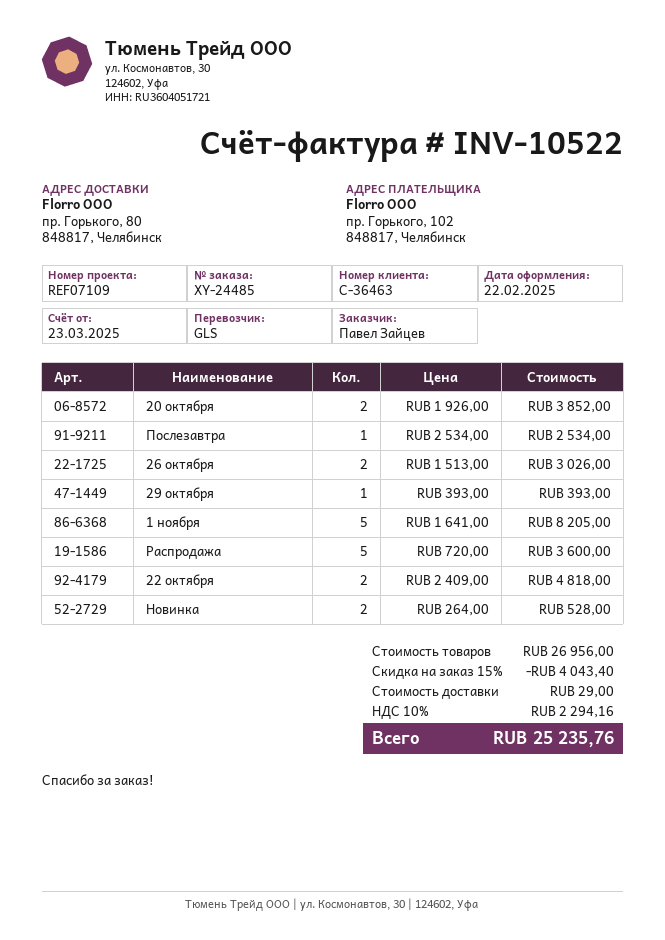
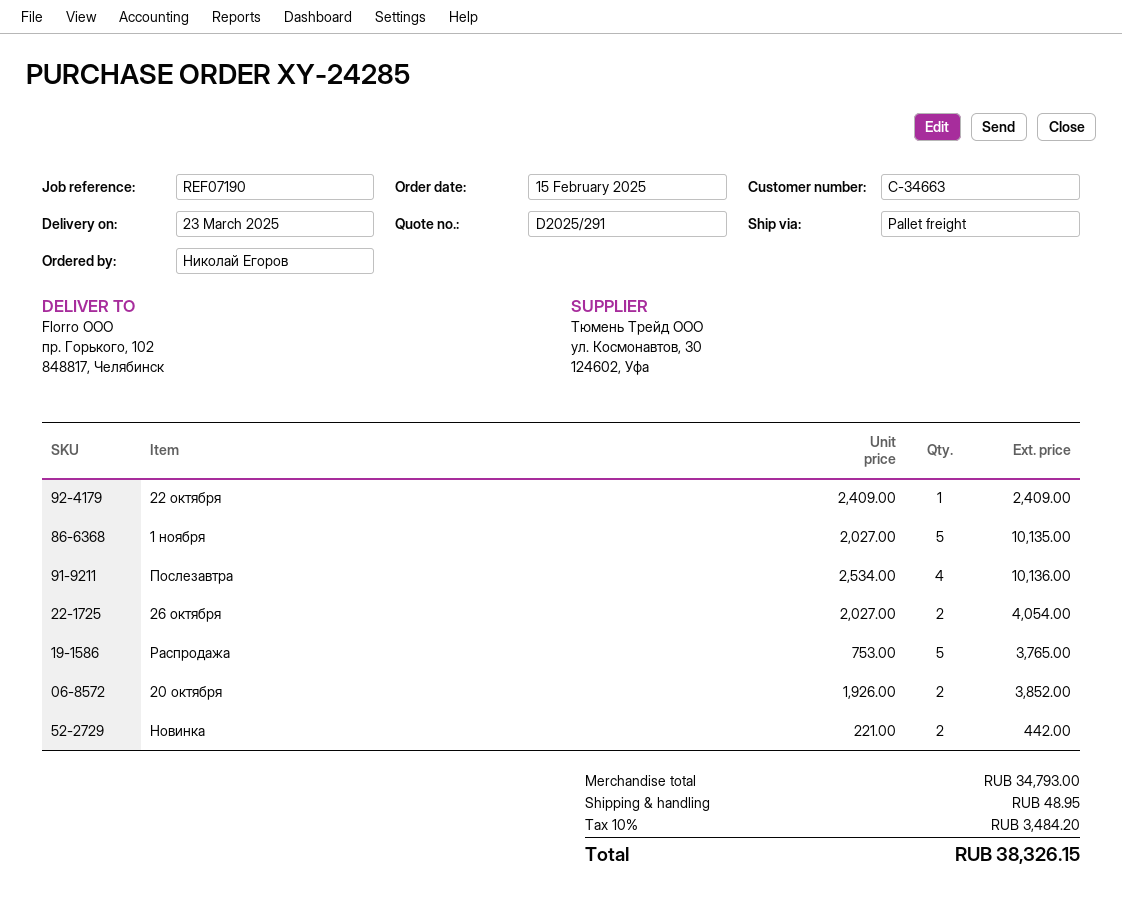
order number: XY-24485 -> XY-24285
order date: 2025-02-22 -> 2025-02-15
customer number: C-36463 -> C-34663
reference: REF07109 -> REF07190
ordered by: Павел Зайцев -> Николай Егоров
shipping method: GLS -> pallet freight
ship to: пр. Горького, 80, 848817, Челябинск -> пр. Горького, 102, 848817, Челябинск
Послезавтра: 1 x 2534.00 = 2534.00 -> 4 x 2534.00 = 10136.00
26 октября: 2 x 1513.00 = 3026.00 -> 2 x 2027.00 = 4054.00
29 октября: 1 x 393.00 = 393.00 -> none
1 ноября: 5 x 1641.00 = 8205.00 -> 5 x 2027.00 = 10135.00
Распродажа: 5 x 720.00 = 3600.00 -> 5 x 753.00 = 3765.00
22 октября: 2 x 2409.00 = 4818.00 -> 1 x 2409.00 = 2409.00
Новинка: 2 x 264.00 = 528.00 -> 2 x 221.00 = 442.00
subtotal: 26956.00 -> 34793.00
discount: 15% = 4043.40 -> none
shipping: 29.00 -> 48.95
tax: 10% = 2294.16 -> 10% = 3484.20
total: 25235.76 -> 38326.15

